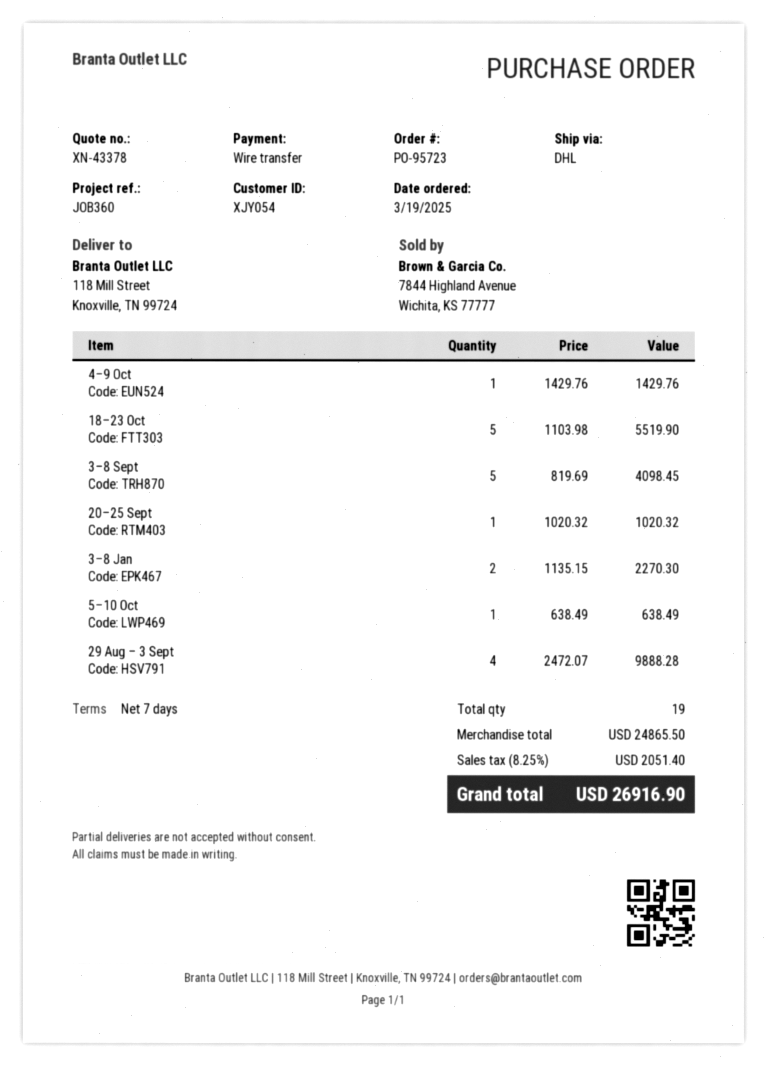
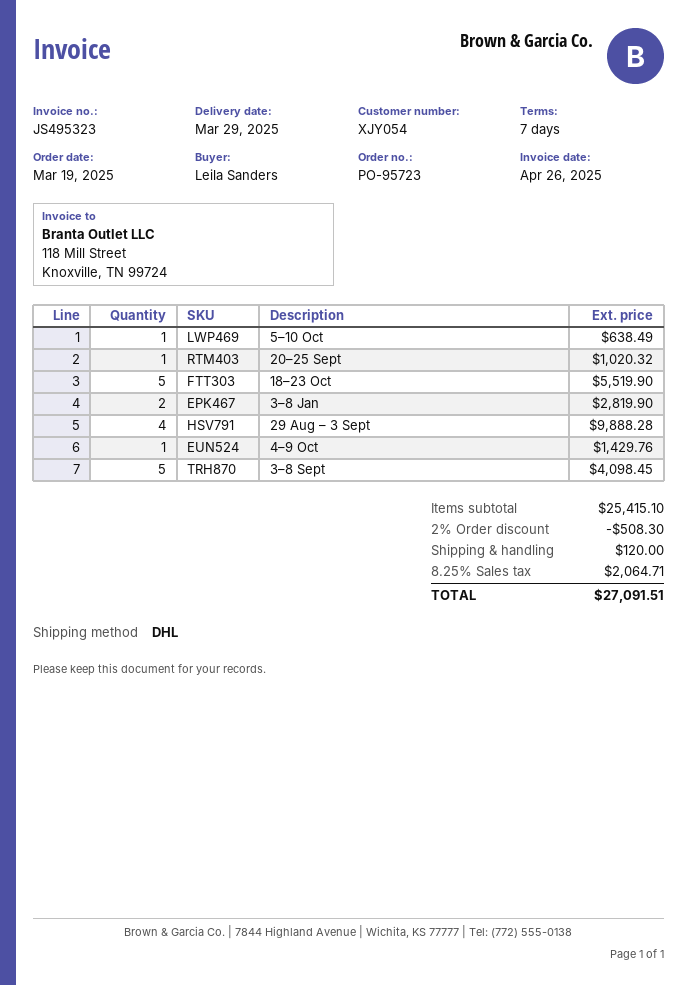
3–8 Jan: 2 for 2270.30 -> 2 for 2819.90
subtotal: 24865.50 -> 25415.10
discount: none -> 2% = 508.30
shipping: none -> 120.00
tax: 8.25% = 2051.40 -> 8.25% = 2064.71
total: 26916.90 -> 27091.51

